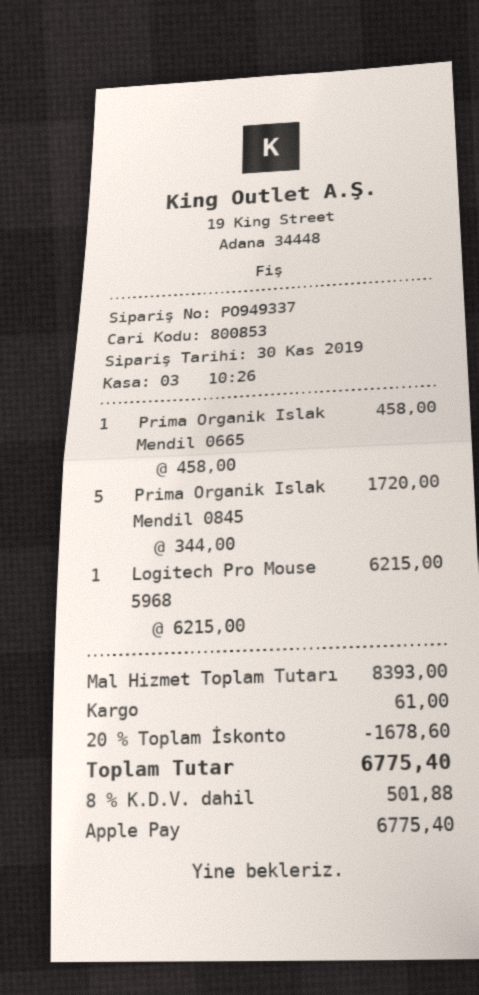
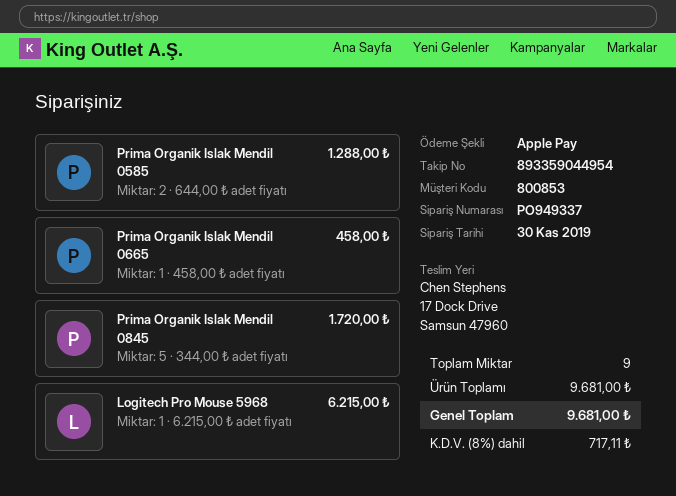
Prima Organik Islak Mendil 0585: none -> 2 x 644.00 = 1288.00
subtotal: 8393.00 -> 9681.00
discount: 20% = 1678.60 -> none
shipping: 61.00 -> none
tax: 8% = 501.88 -> 8% = 717.11
total: 6775.40 -> 9681.00

